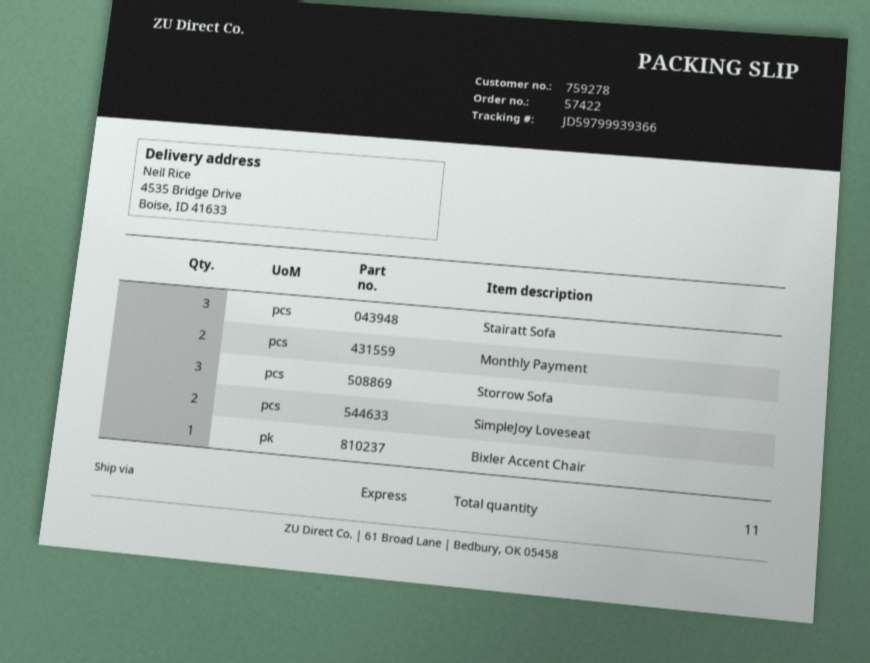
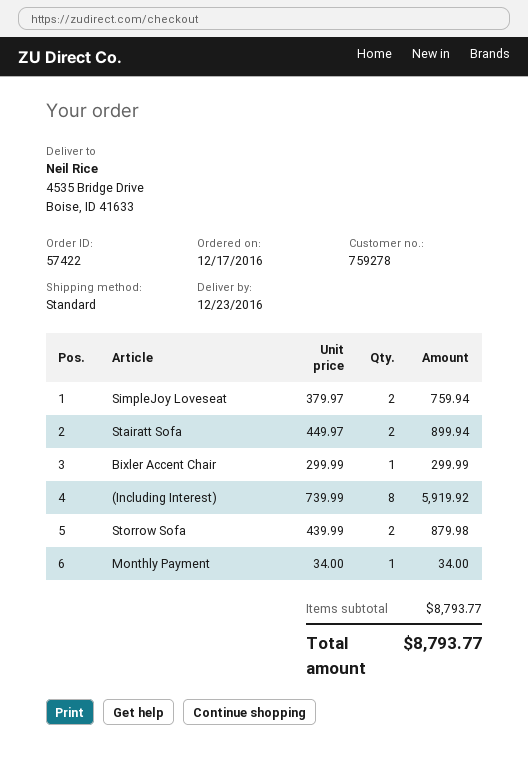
shipping method: express -> standard
Stairatt Sofa: 3 -> 2
Monthly Payment: 2 -> 1
Storrow Sofa: 3 -> 2
(Including Interest): none -> 8

